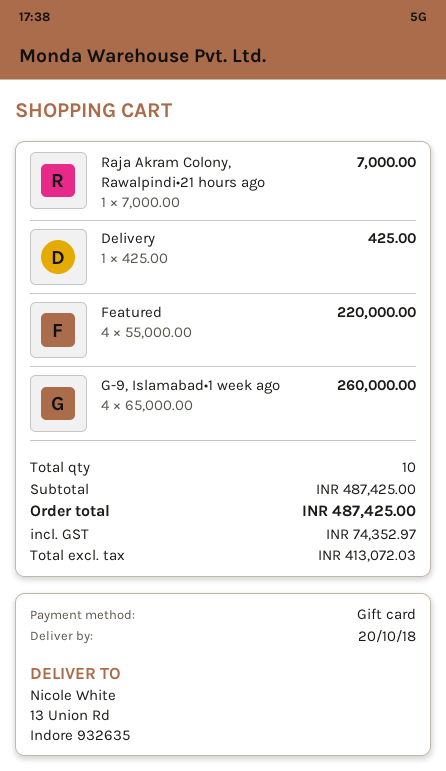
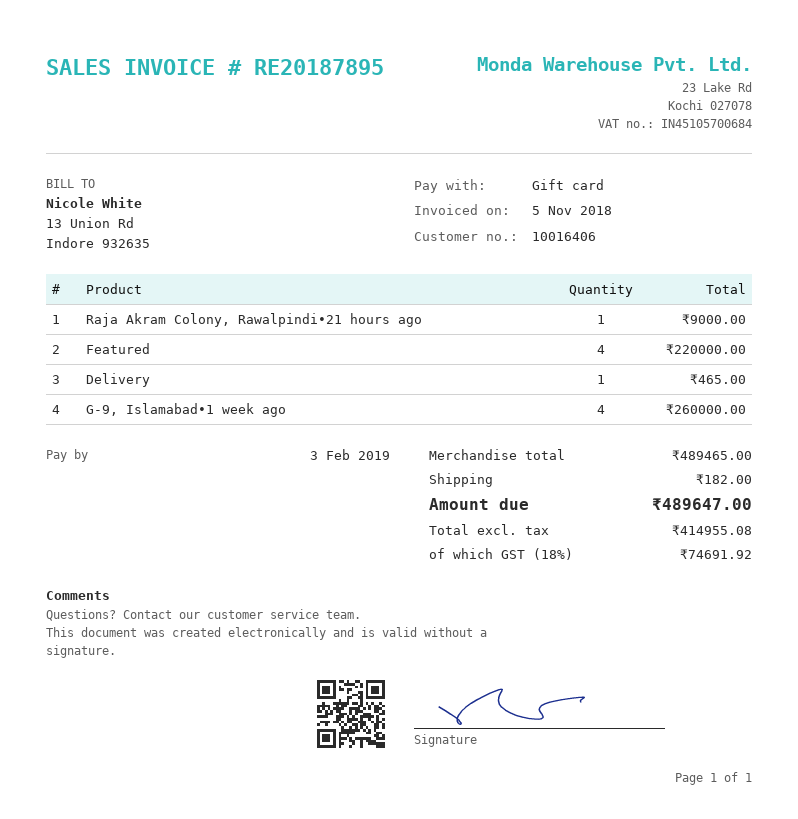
Raja Akram Colony, Rawalpindi•21 hours ago: 1 for 7000.00 -> 1 for 9000.00
Delivery: 1 for 425.00 -> 1 for 465.00
subtotal: 487425.00 -> 489465.00
shipping: none -> 182.00
net: 413072.03 -> 414955.08
tax: 74352.97 -> 74691.92
total: 487425.00 -> 489647.00

